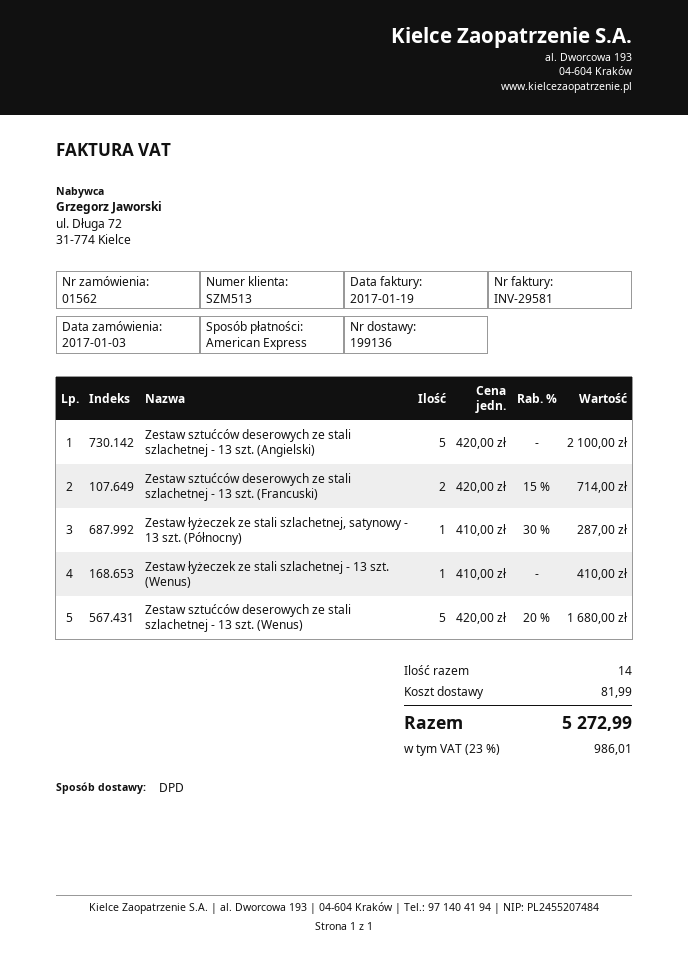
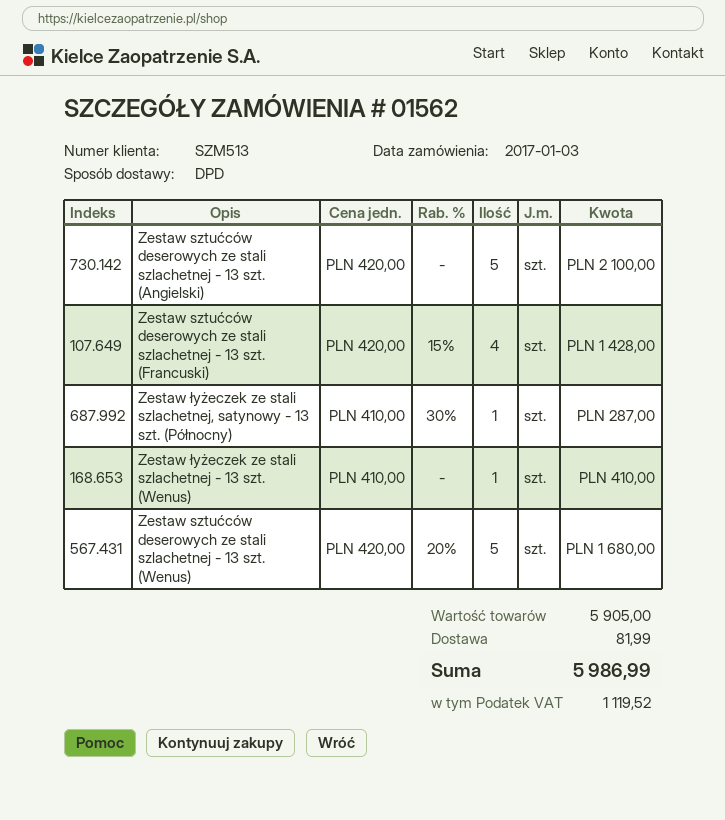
Zestaw sztućców deserowych ze stali szlachetnej - 13 szt. (Francuski): 2 x 420.00 - 15% = 714.00 -> 4 x 420.00 - 15% = 1428.00
tax: 986.01 -> 1119.52
total: 5272.99 -> 5986.99

